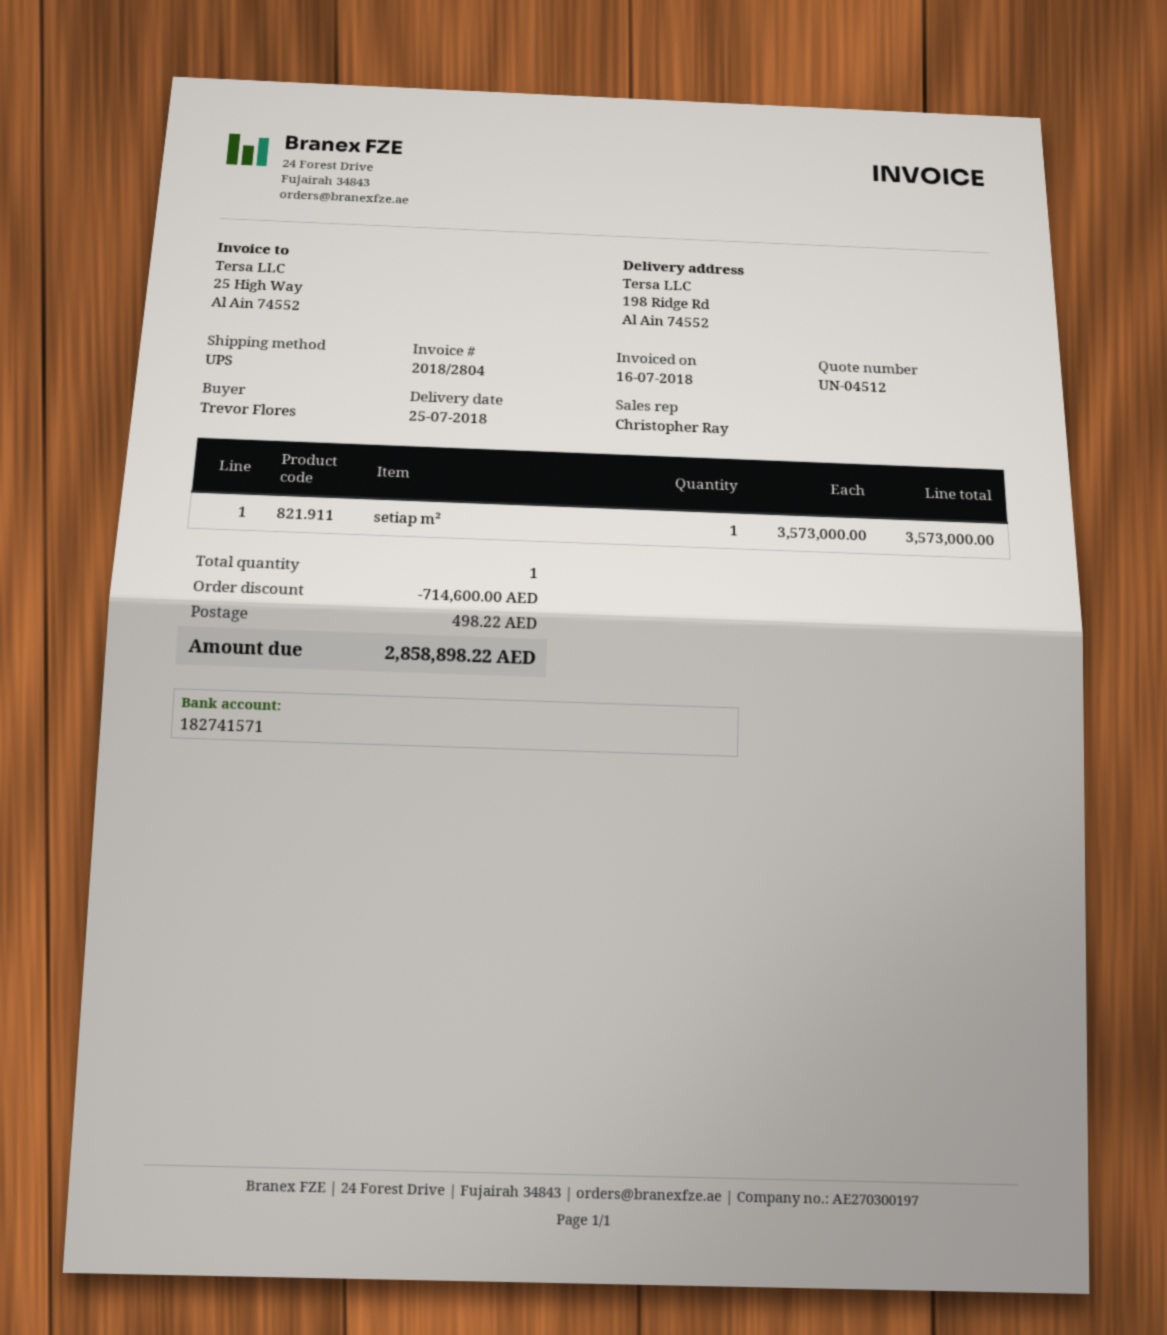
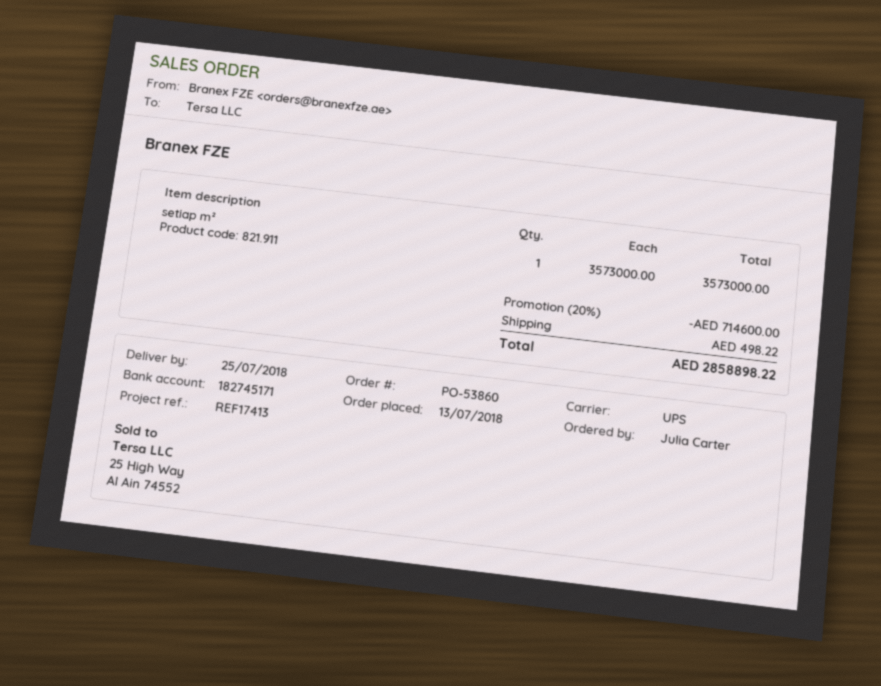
ordered by: Trevor Flores -> Julia Carter
bank account: 182741571 -> 182745171

